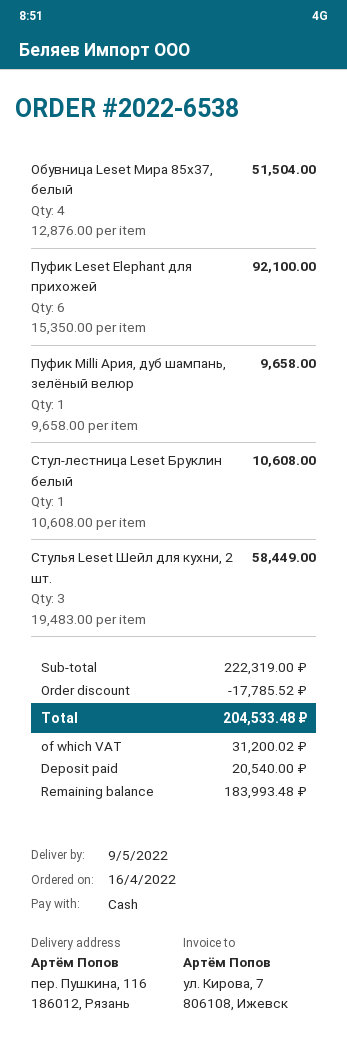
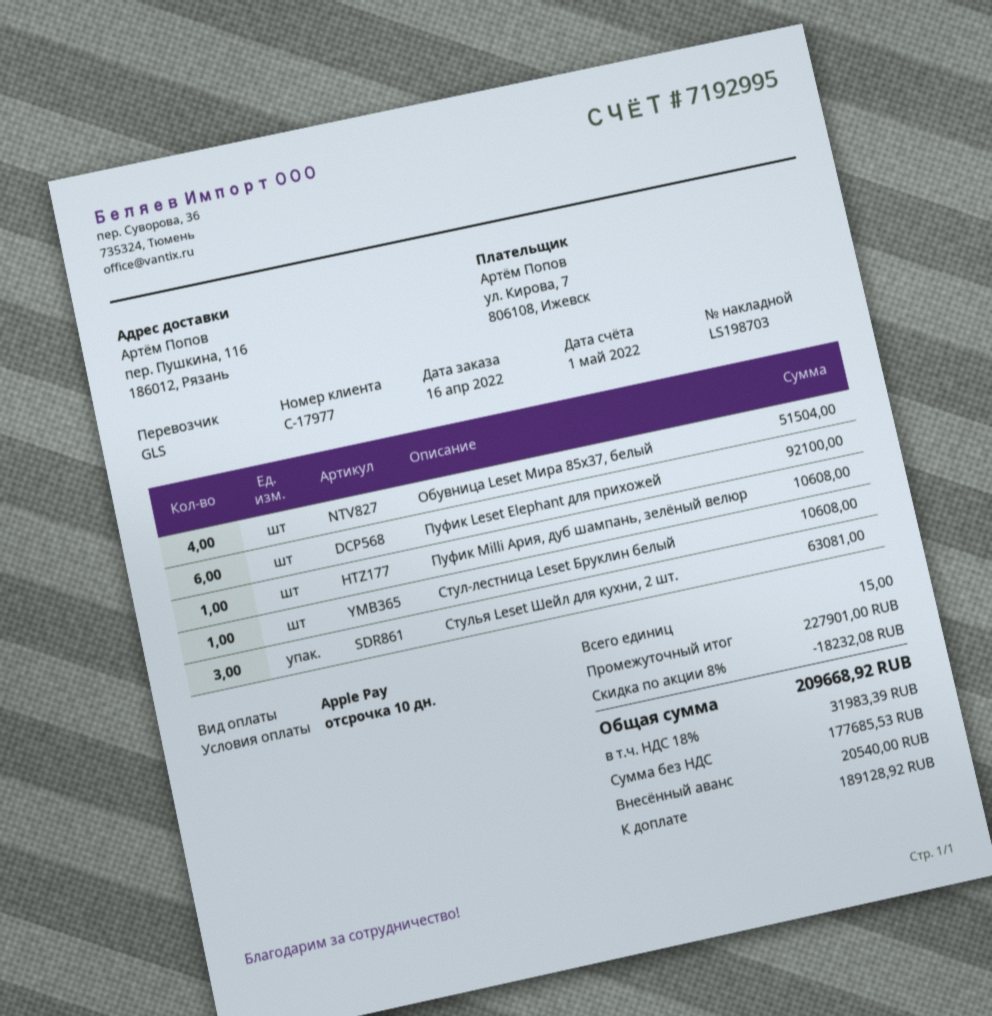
payment method: cash -> Apple Pay
Пуфик Milli Ария, дуб шампань, зелёный велюр: 1 for 9658.00 -> 1 for 10608.00
Стулья Leset Шейл для кухни, 2 шт.: 3 for 58449.00 -> 3 for 63081.00
subtotal: 222319.00 -> 227901.00
discount: 17785.52 -> 18232.08
tax: 31200.02 -> 31983.39
total: 204533.48 -> 209668.92
balance: 183993.48 -> 189128.92

